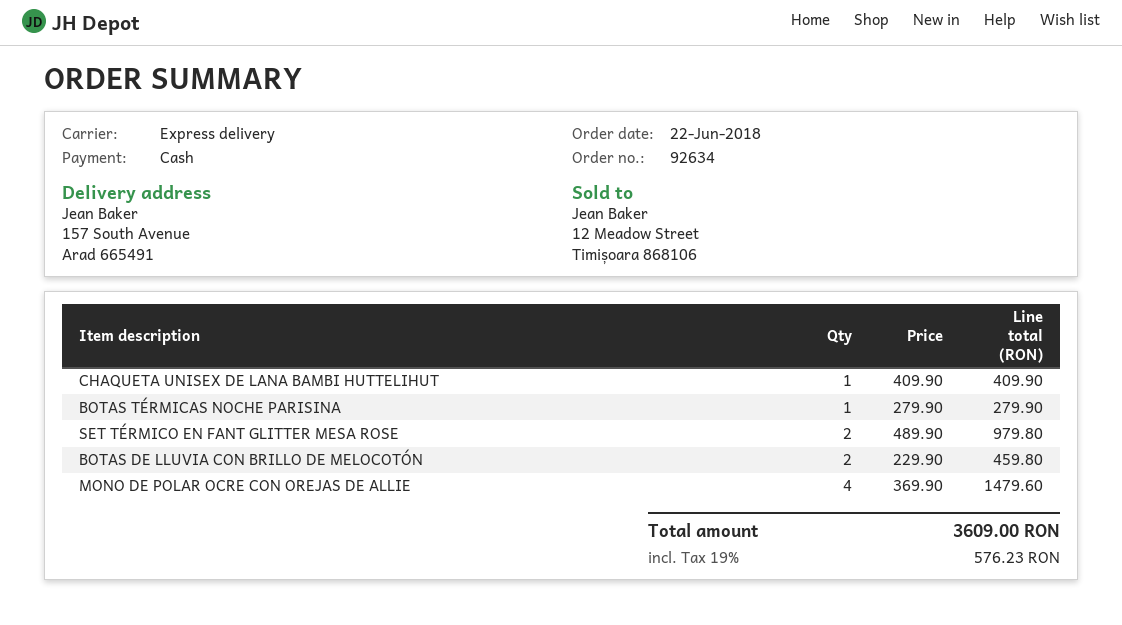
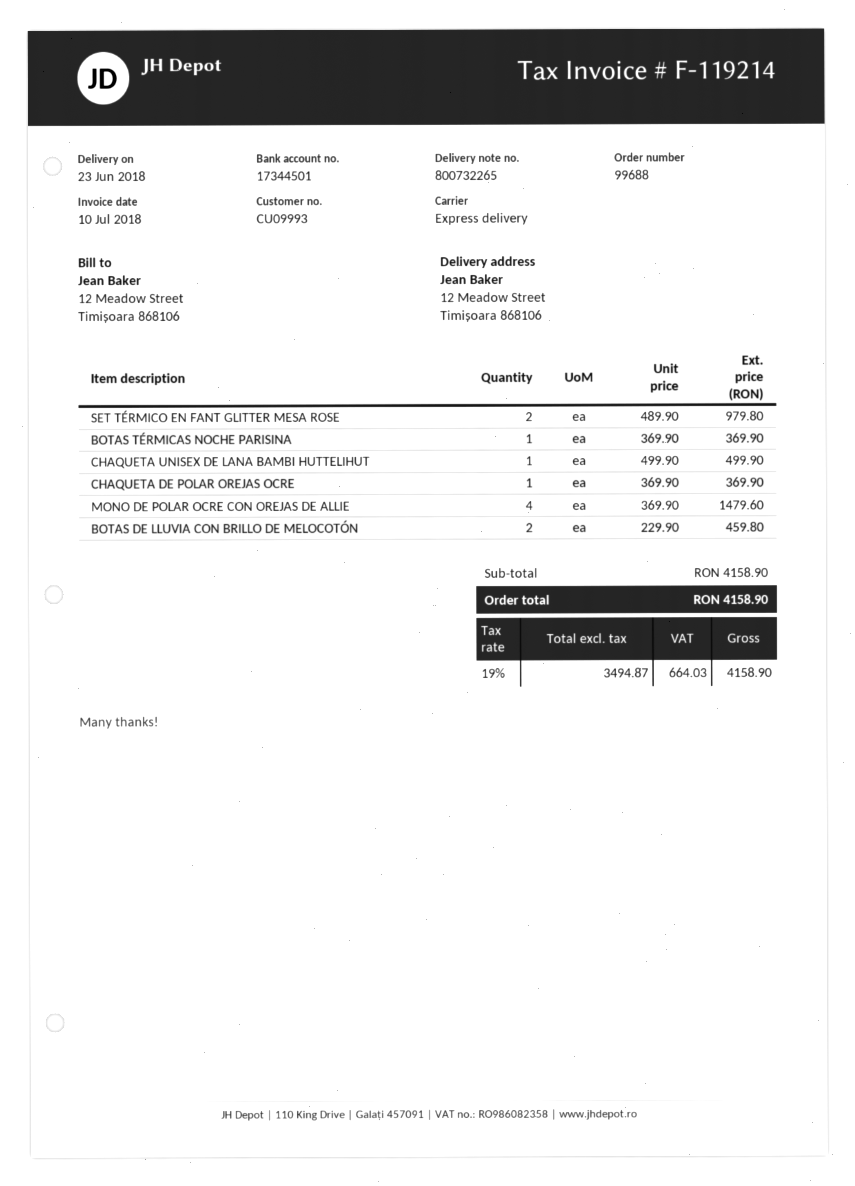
order number: 92634 -> 99688
ship to: 157 South Avenue, Arad 665491 -> 12 Meadow Street, Timișoara 868106
CHAQUETA UNISEX DE LANA BAMBI HUTTELIHUT: 1 x 409.90 = 409.90 -> 1 x 499.90 = 499.90
BOTAS TÉRMICAS NOCHE PARISINA: 1 x 279.90 = 279.90 -> 1 x 369.90 = 369.90
CHAQUETA DE POLAR OREJAS OCRE: none -> 1 x 369.90 = 369.90
tax: 19% = 576.23 -> 19% = 664.03
total: 3609.00 -> 4158.90

